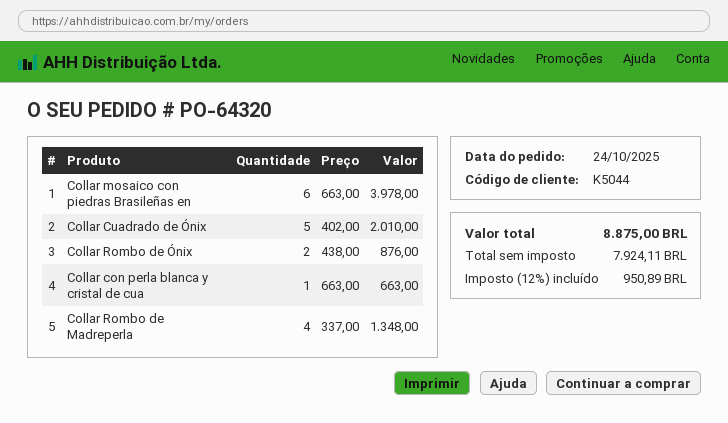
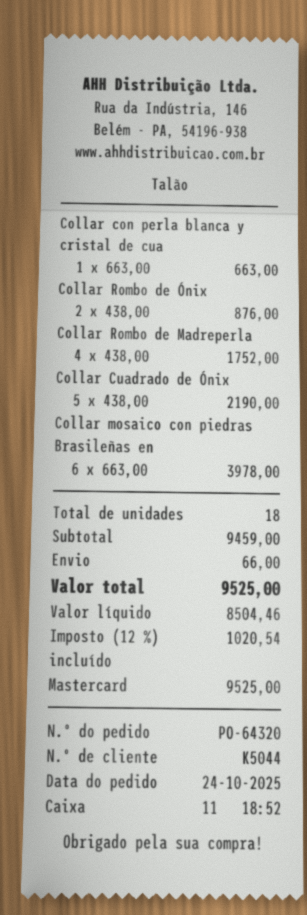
Collar Cuadrado de Ónix: 5 x 402.00 = 2010.00 -> 5 x 438.00 = 2190.00
Collar Rombo de Madreperla: 4 x 337.00 = 1348.00 -> 4 x 438.00 = 1752.00
shipping: none -> 66.00
net: 7924.11 -> 8504.46
tax: 12% = 950.89 -> 12% = 1020.54
total: 8875.00 -> 9525.00

